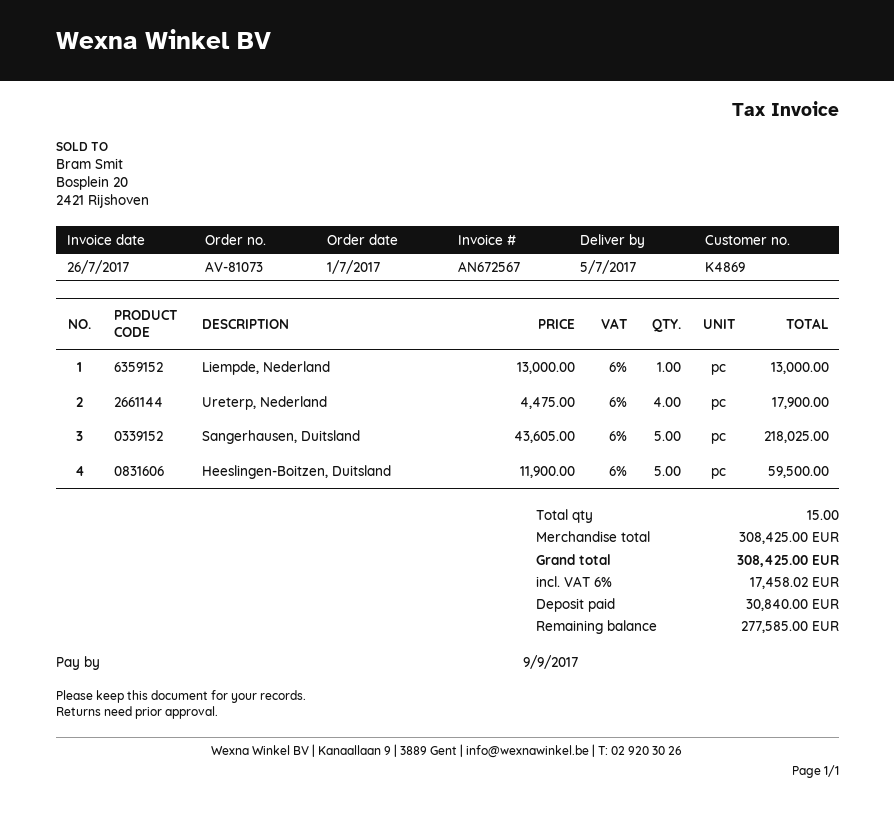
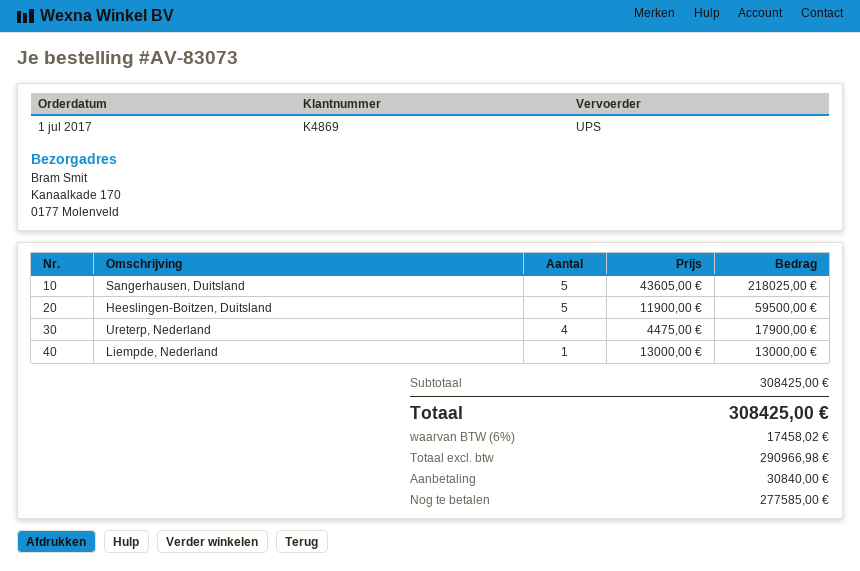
order number: AV-81073 -> AV-83073

